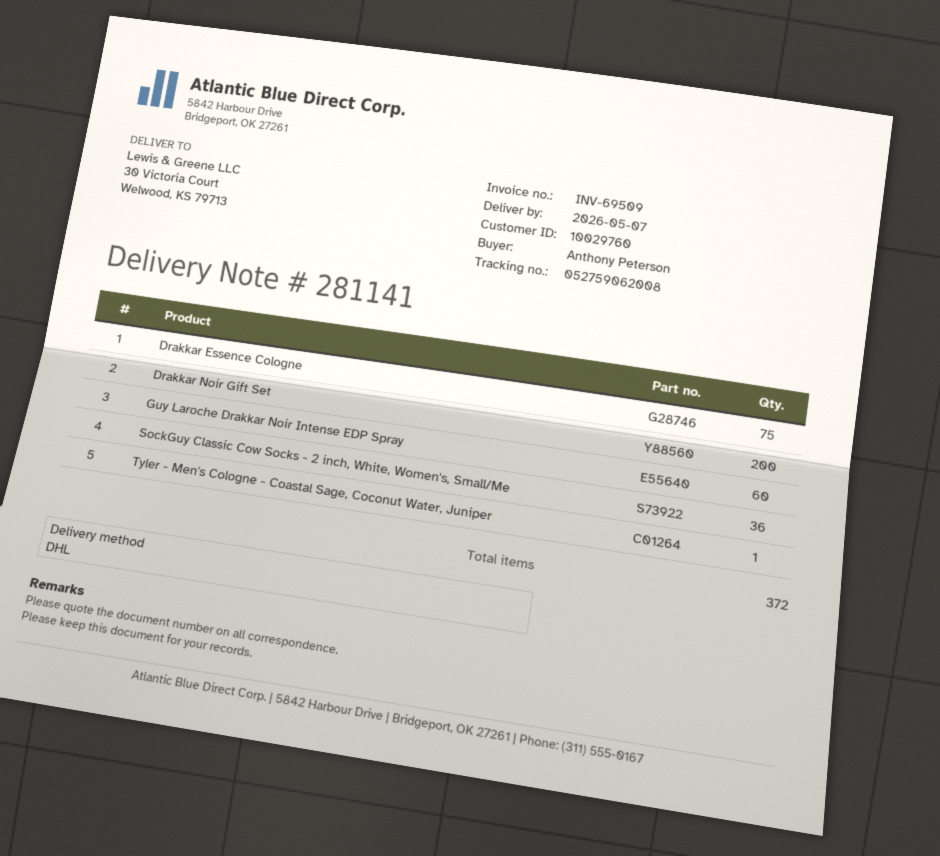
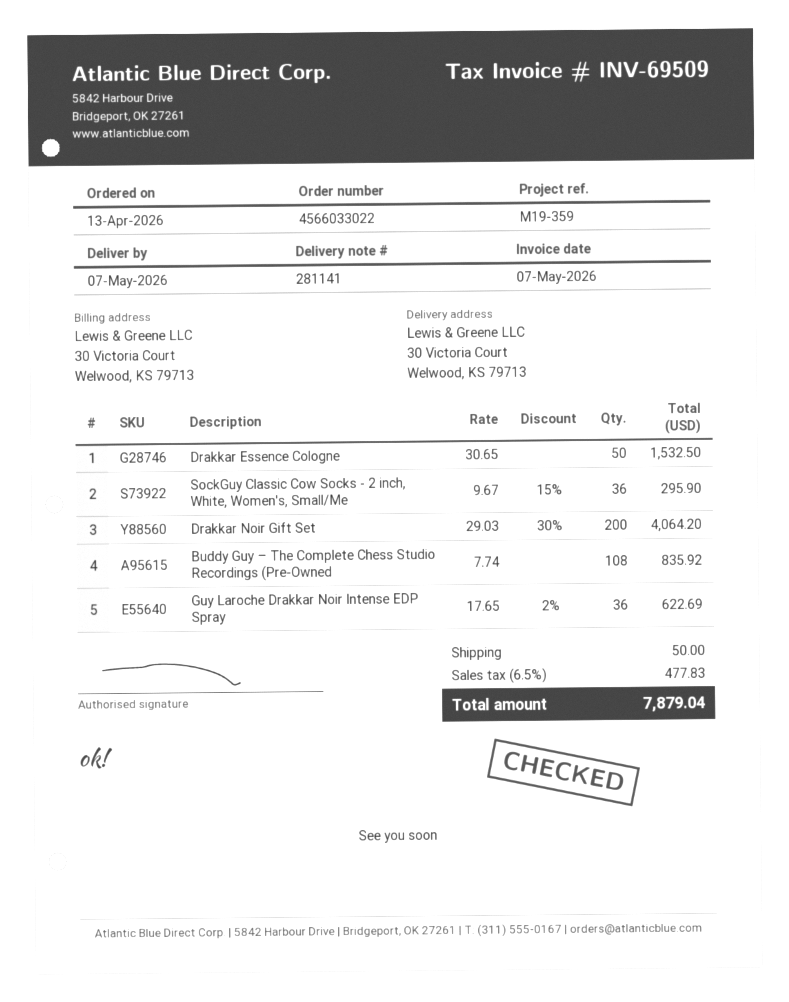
Drakkar Essence Cologne: 75 -> 50
Guy Laroche Drakkar Noir Intense EDP Spray: 60 -> 36
Tyler - Men's Cologne - Coastal Sage, Coconut Water, Juniper: 1 -> none
Buddy Guy – The Complete Chess Studio Recordings (Pre-Owned: none -> 108

